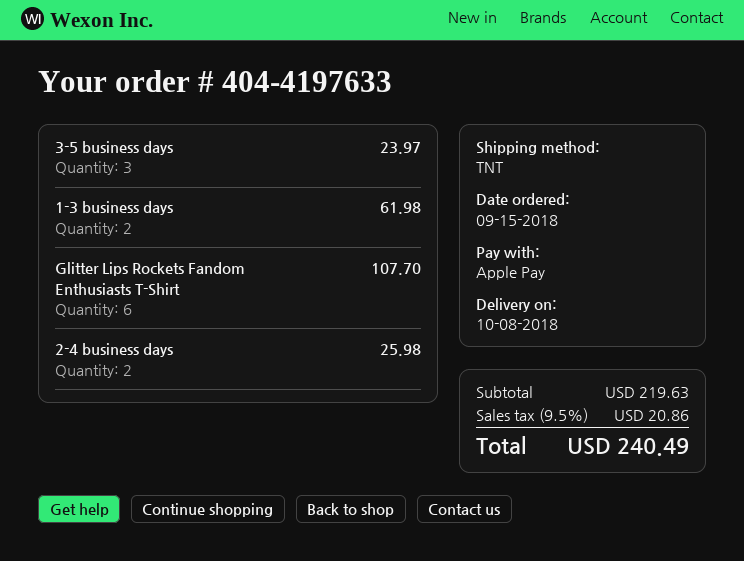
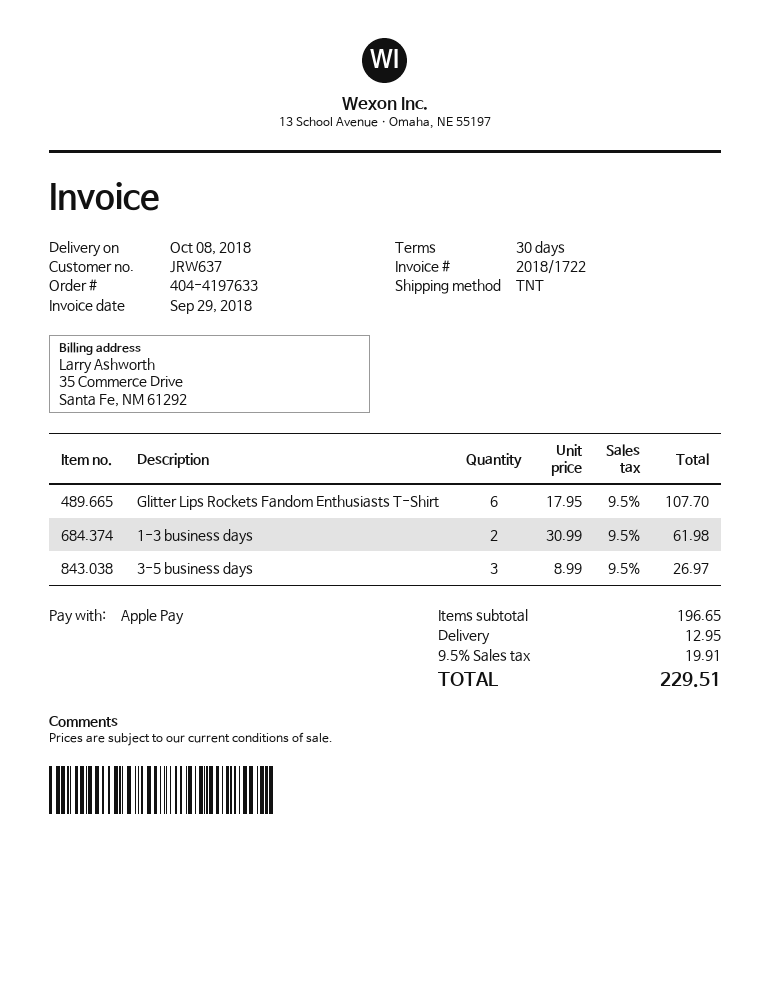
3-5 business days: 3 for 23.97 -> 3 for 26.97
2-4 business days: 2 for 25.98 -> none
subtotal: 219.63 -> 196.65
shipping: none -> 12.95
tax: 9.5% = 20.86 -> 9.5% = 19.91
total: 240.49 -> 229.51

